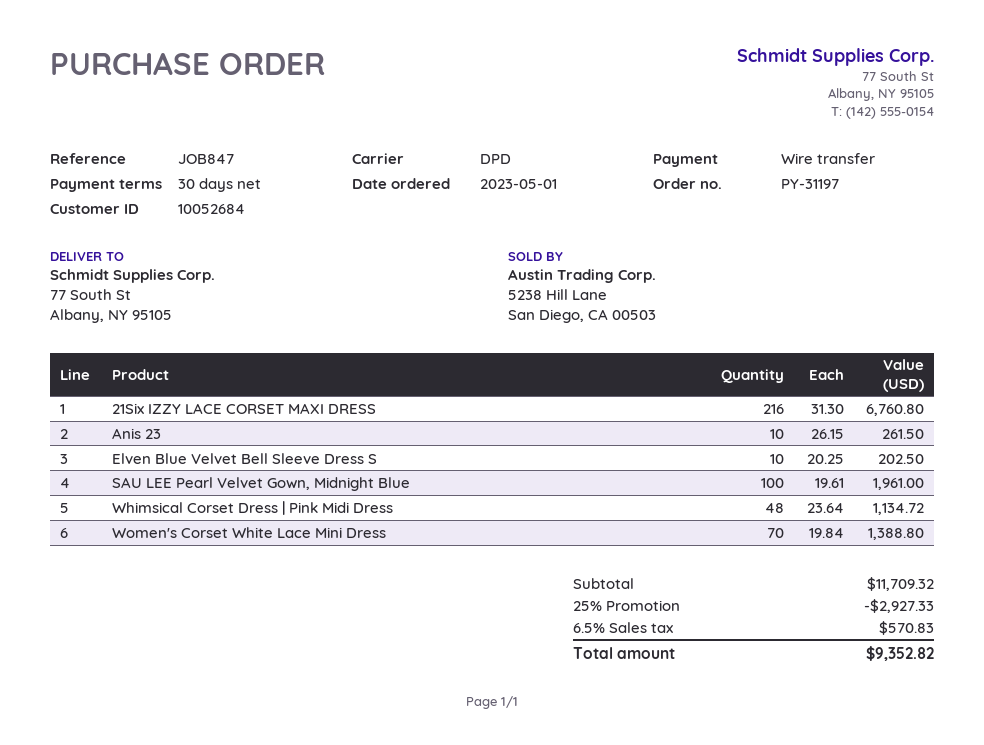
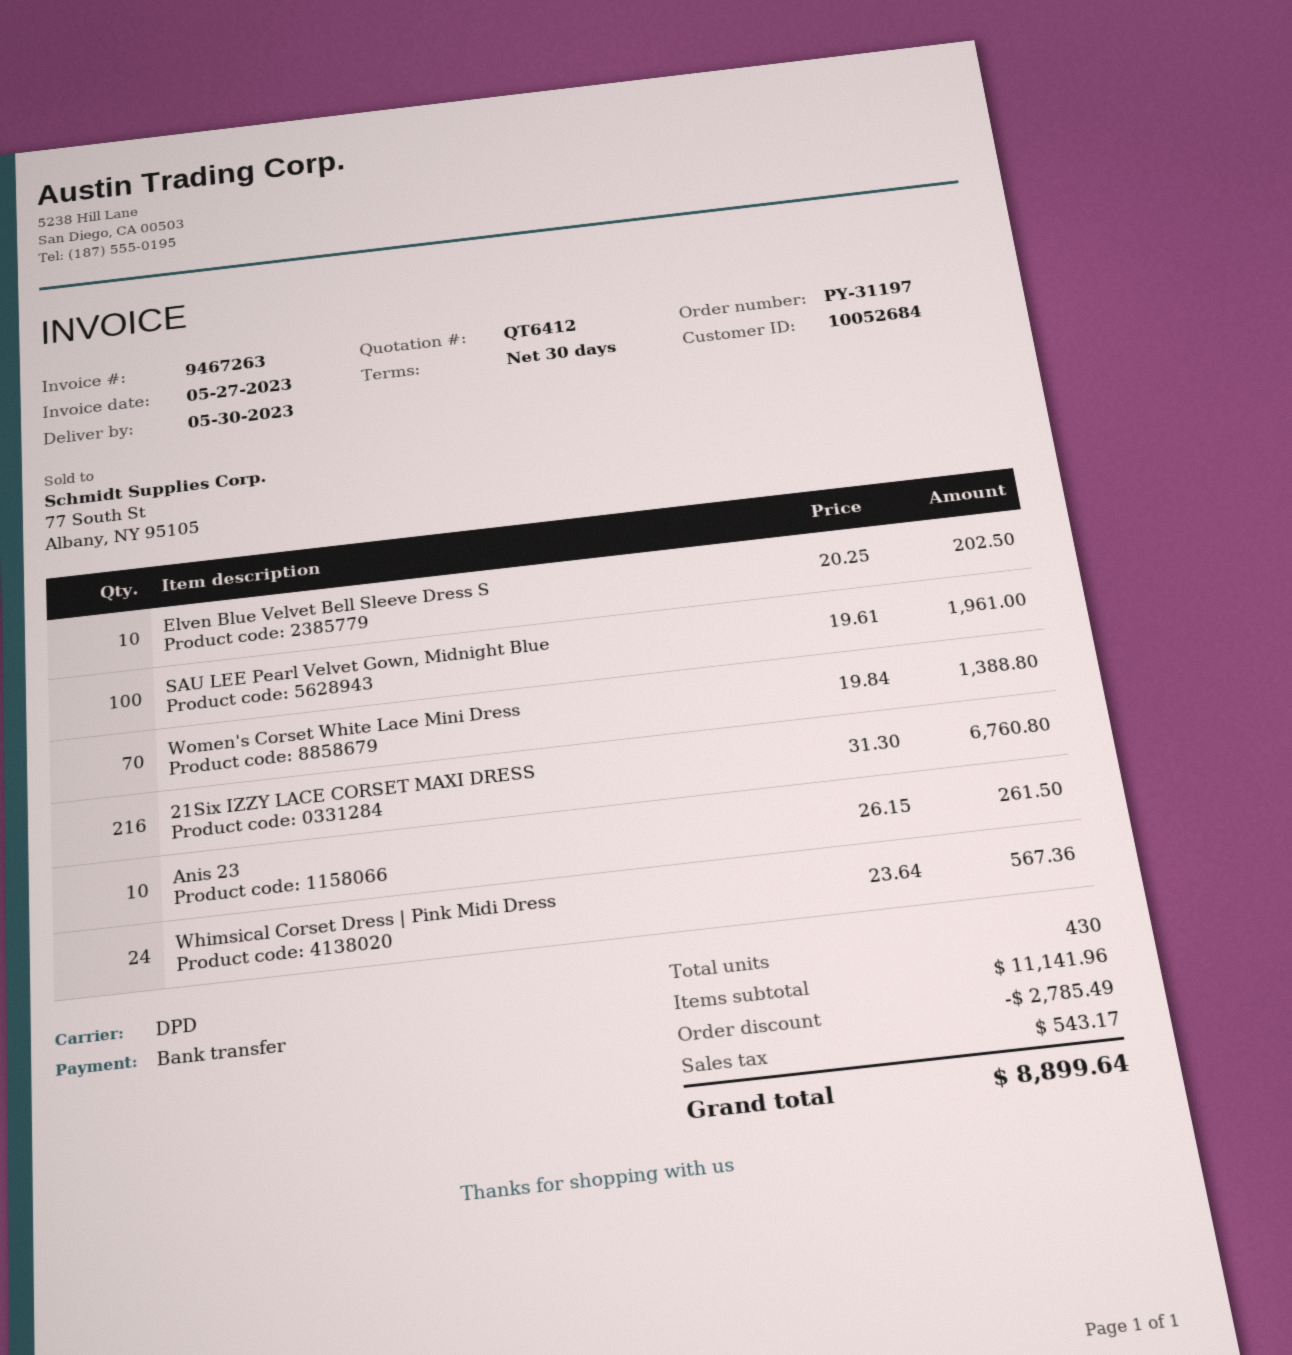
Whimsical Corset Dress | Pink Midi Dress: 48 x 23.64 = 1134.72 -> 24 x 23.64 = 567.36
subtotal: 11709.32 -> 11141.96
discount: 2927.33 -> 2785.49
tax: 570.83 -> 543.17
total: 9352.82 -> 8899.64

